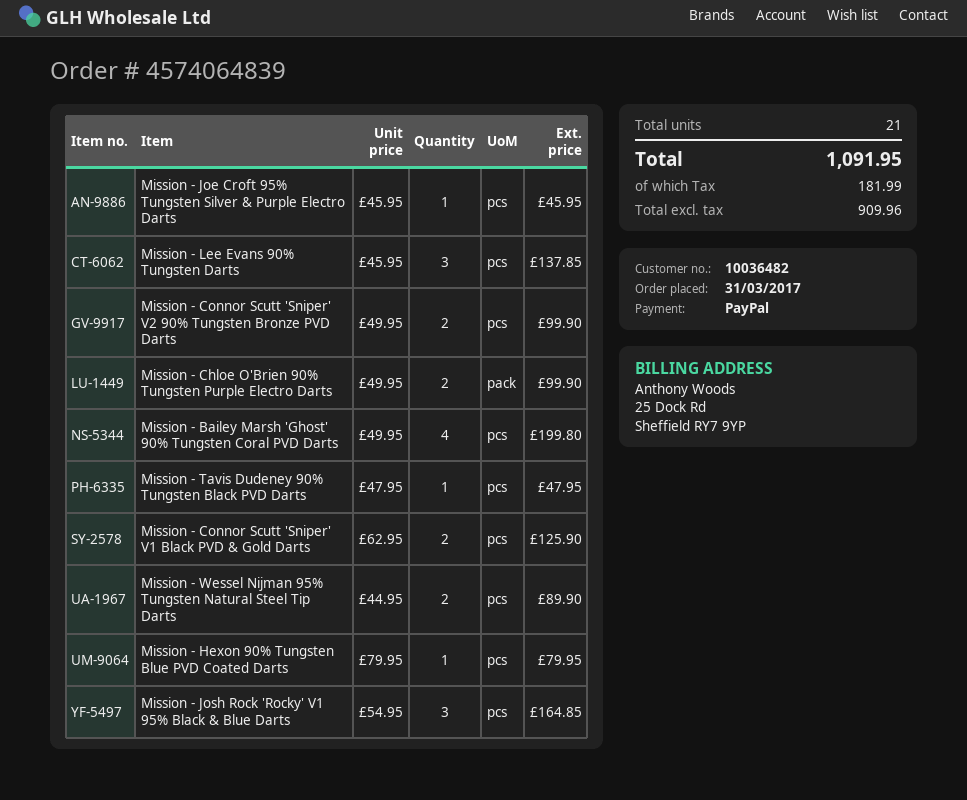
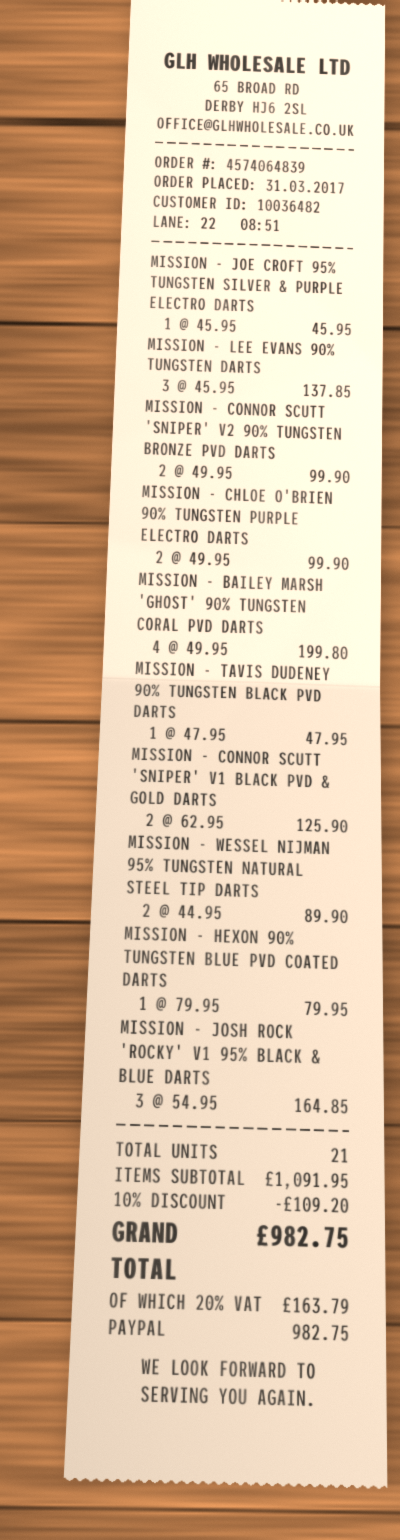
discount: none -> 10% = 109.20
tax: 181.99 -> 163.79
total: 1091.95 -> 982.75

